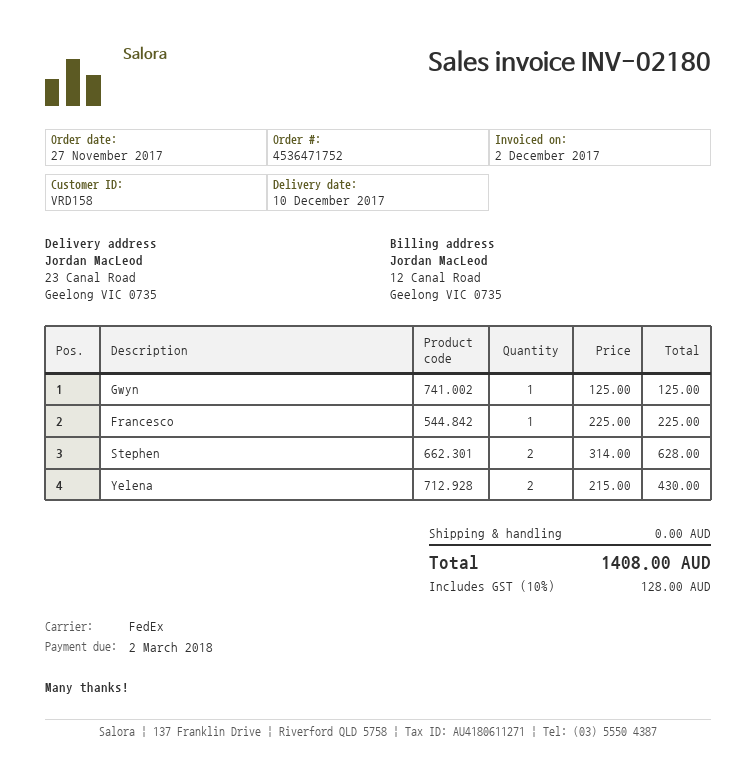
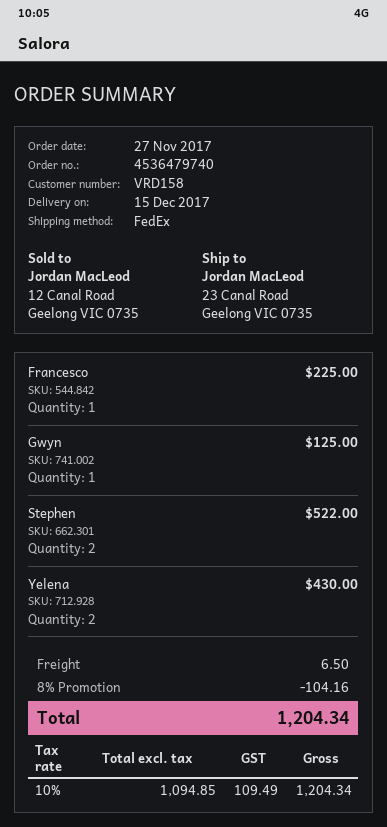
order number: 4536471752 -> 4536479740
delivery date: 2017-12-10 -> 2017-12-15
Stephen: 2 for 628.00 -> 2 for 522.00
discount: none -> 8% = 104.16
shipping: 0.00 -> 6.50
tax: 10% = 128.00 -> 10% = 109.49
total: 1408.00 -> 1204.34

